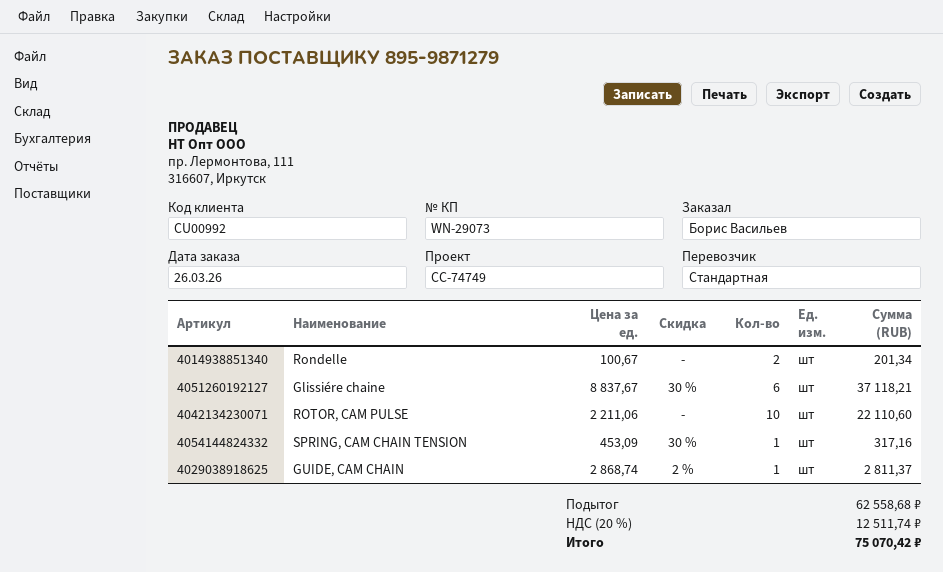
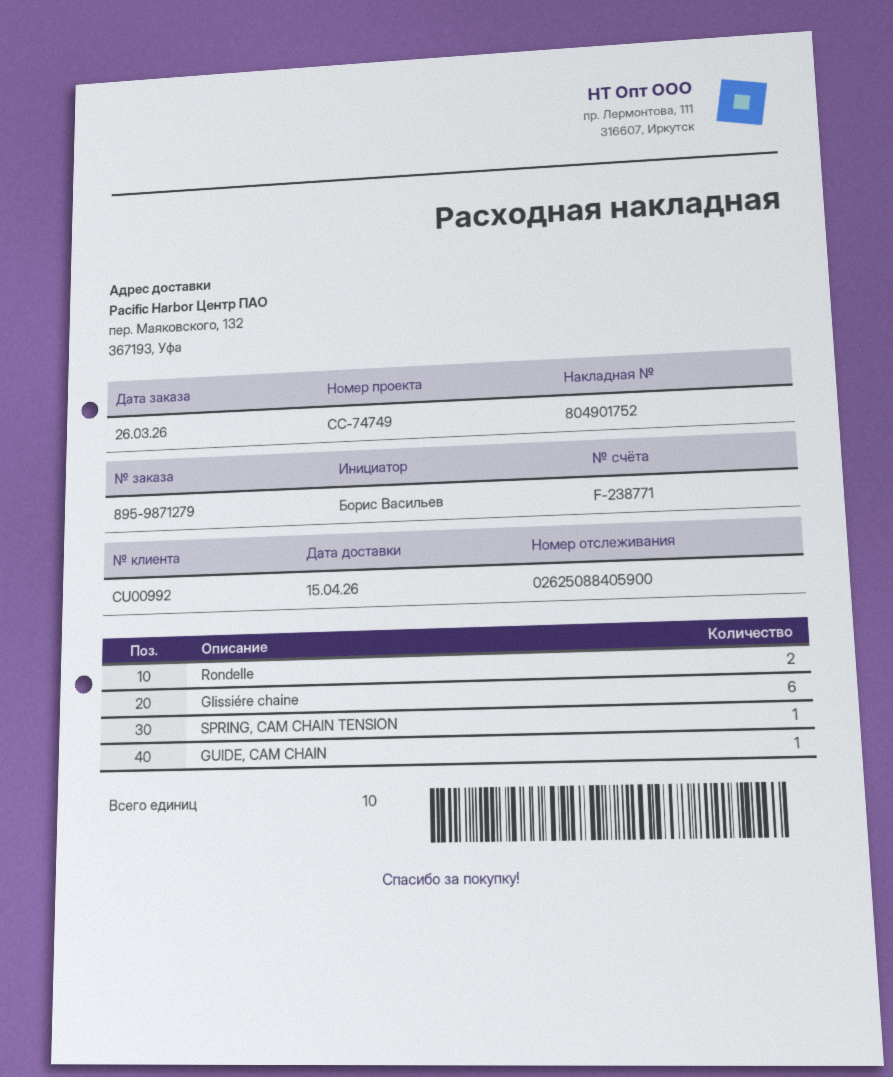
ROTOR, CAM PULSE: 10 -> none

